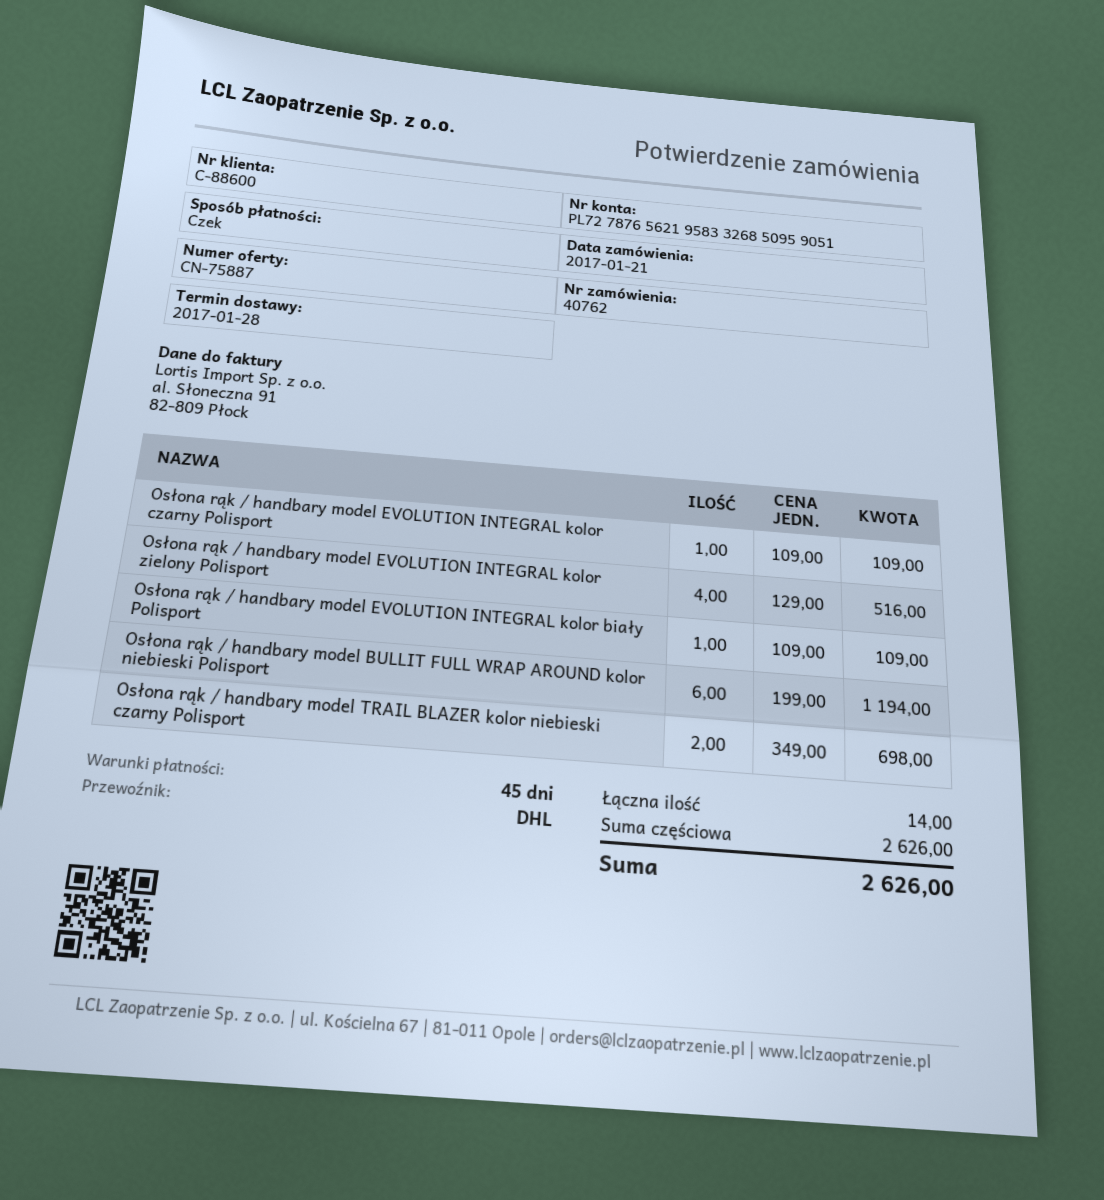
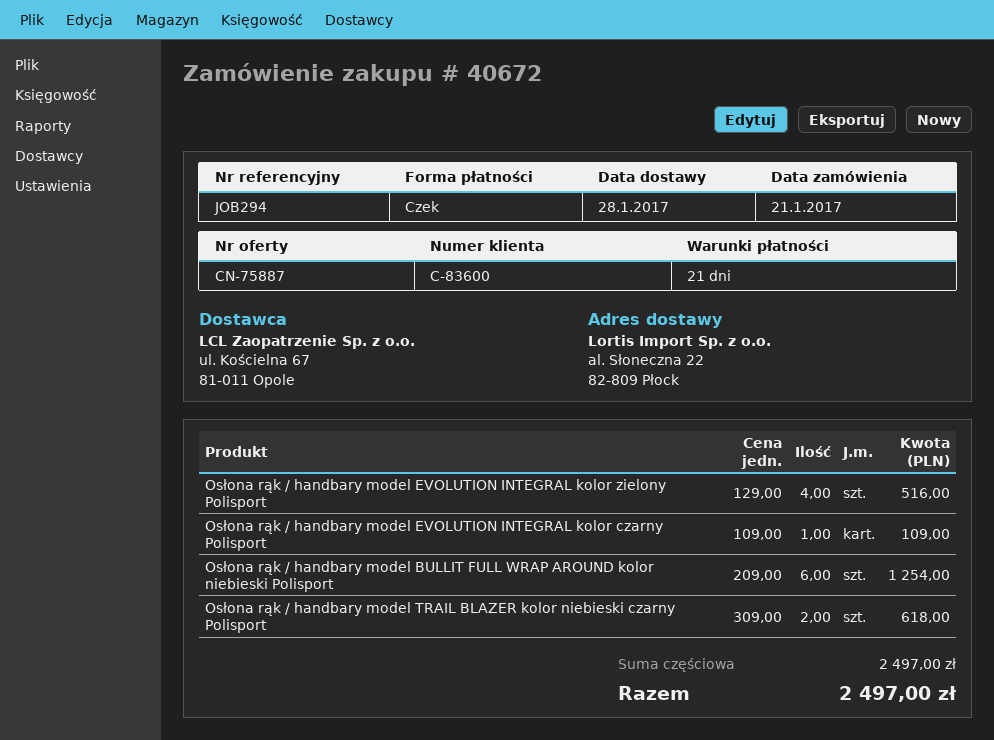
order number: 40762 -> 40672
payment terms: 45 days -> 21 days
customer number: C-88600 -> C-83600
Osłona rąk / handbary model EVOLUTION INTEGRAL kolor biały Polisport: 1 x 109.00 = 109.00 -> none
Osłona rąk / handbary model BULLIT FULL WRAP AROUND kolor niebieski Polisport: 6 x 199.00 = 1194.00 -> 6 x 209.00 = 1254.00
Osłona rąk / handbary model TRAIL BLAZER kolor niebieski czarny Polisport: 2 x 349.00 = 698.00 -> 2 x 309.00 = 618.00
subtotal: 2626.00 -> 2497.00
total: 2626.00 -> 2497.00

